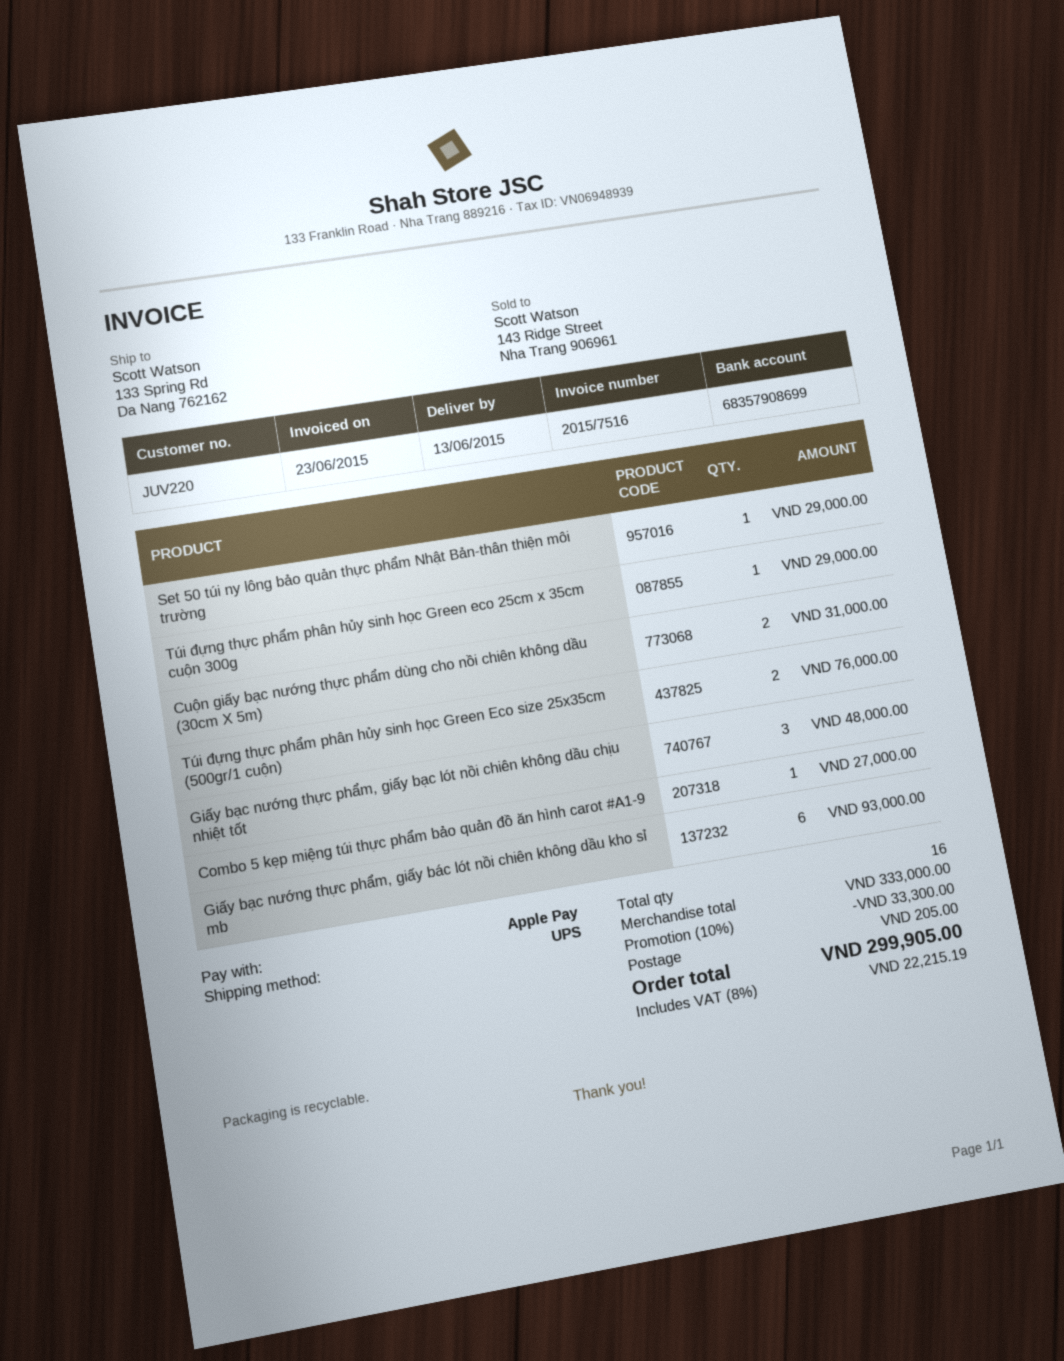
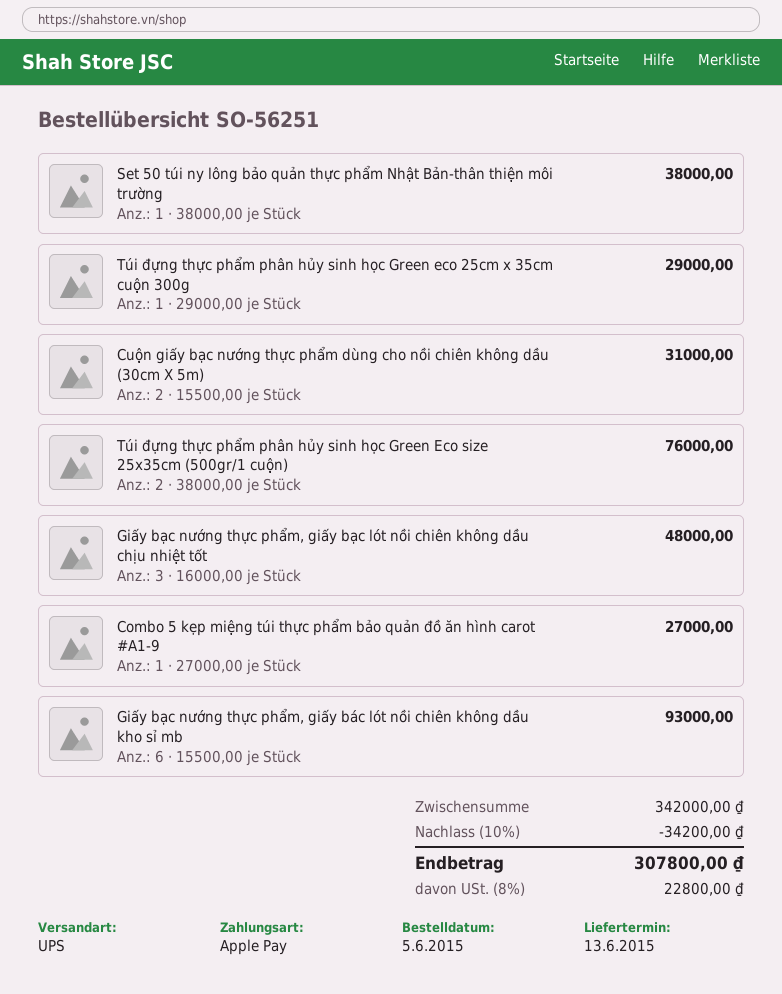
Set 50 túi ny lông bảo quản thực phẩm Nhật Bản-thân thiện môi trường: 1 for 29000.00 -> 1 for 38000.00
subtotal: 333000.00 -> 342000.00
discount: 10% = 33300.00 -> 10% = 34200.00
shipping: 205.00 -> none
tax: 8% = 22215.19 -> 8% = 22800.00
total: 299905.00 -> 307800.00

